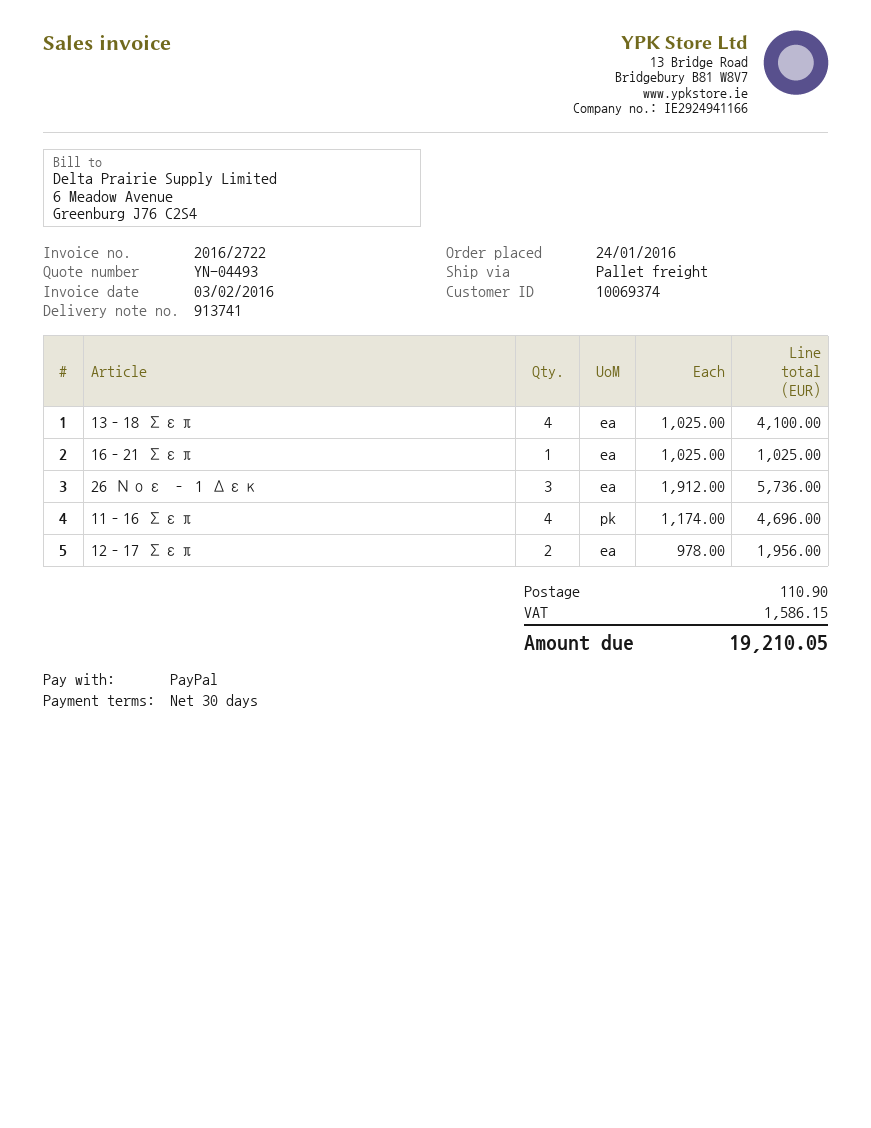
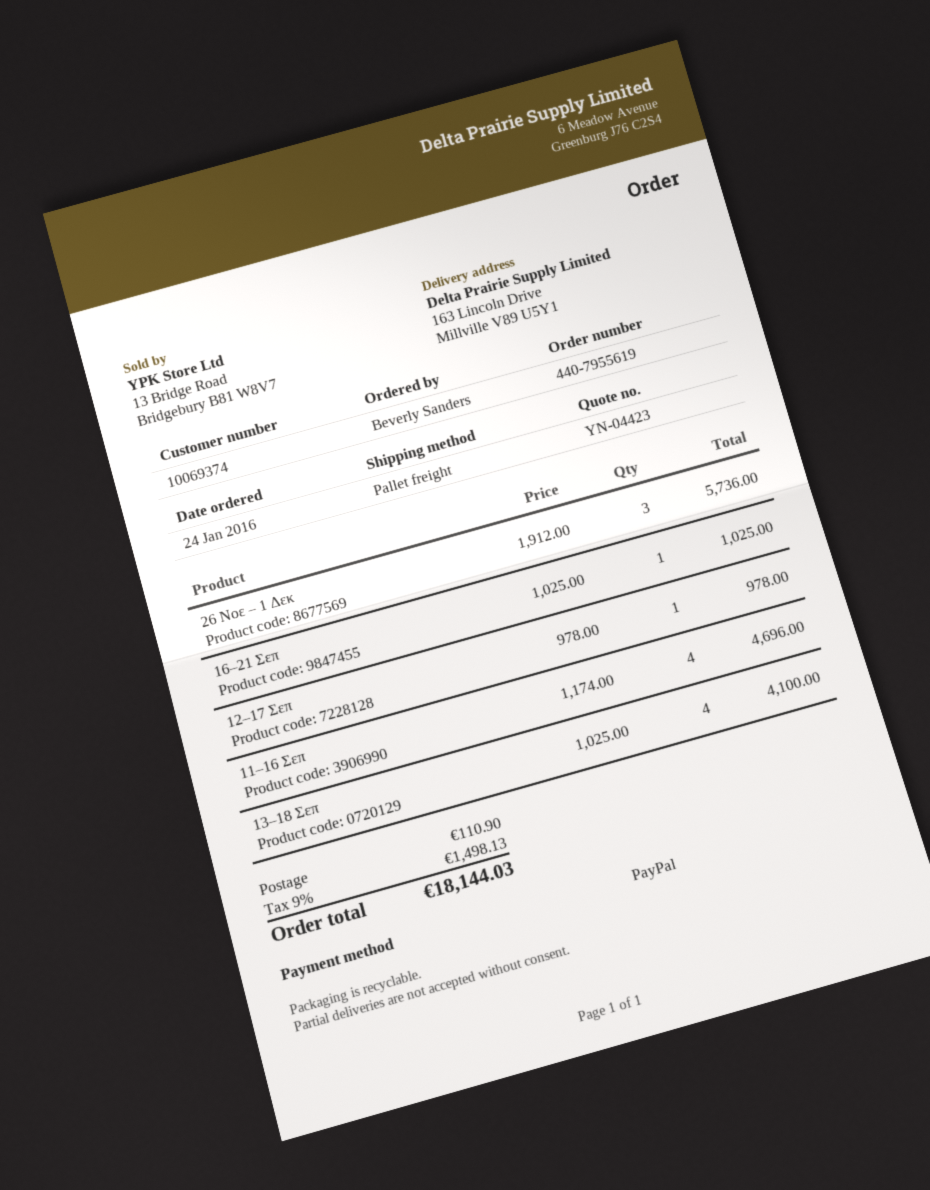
quote number: YN-04493 -> YN-04423
12–17 Σεπ: 2 x 978.00 = 1956.00 -> 1 x 978.00 = 978.00
tax: 1586.15 -> 1498.13
total: 19210.05 -> 18144.03

